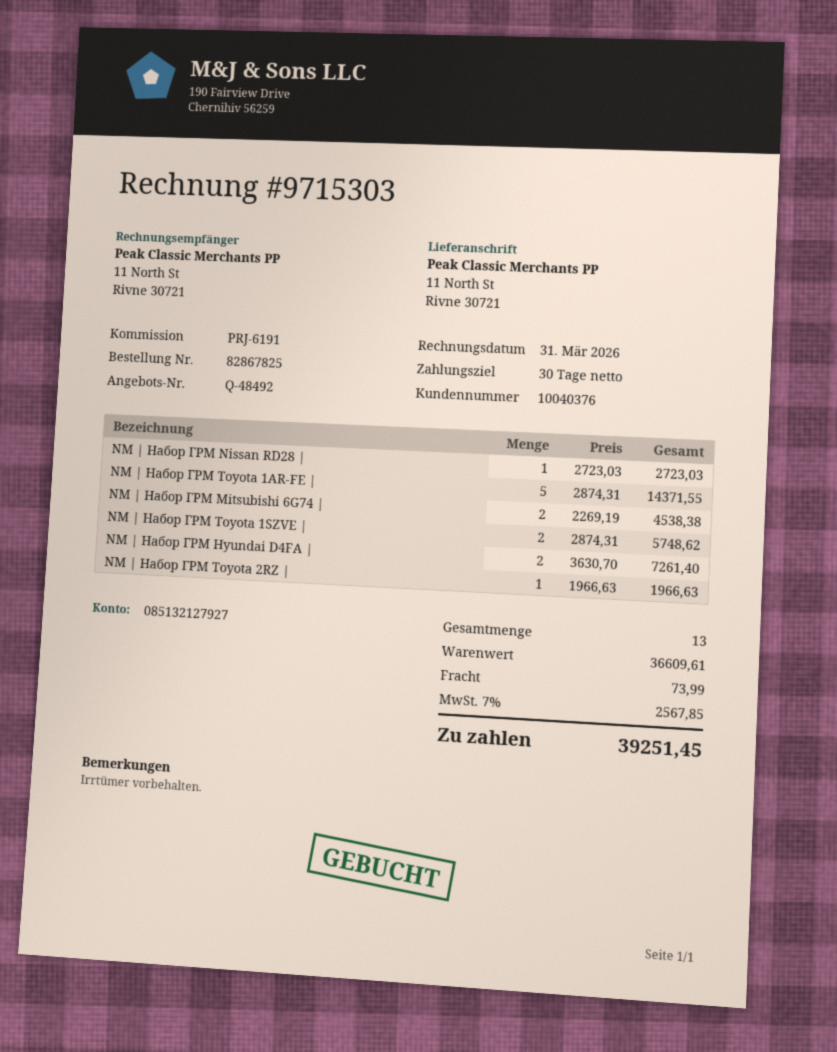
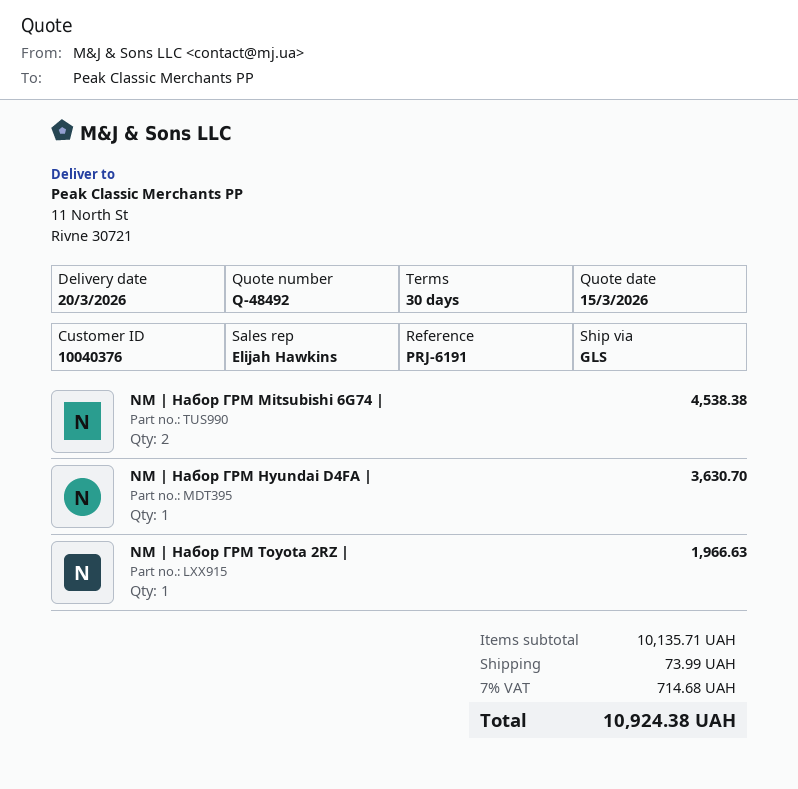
NM | Набор ГРМ Nissan RD28 |: 1 for 2723.03 -> none
NM | Набор ГРМ Toyota 1AR-FE |: 5 for 14371.55 -> none
NM | Набор ГРМ Toyota 1SZVE |: 2 for 5748.62 -> none
NM | Набор ГРМ Hyundai D4FA |: 2 for 7261.40 -> 1 for 3630.70
subtotal: 36609.61 -> 10135.71
tax: 7% = 2567.85 -> 7% = 714.68
total: 39251.45 -> 10924.38

